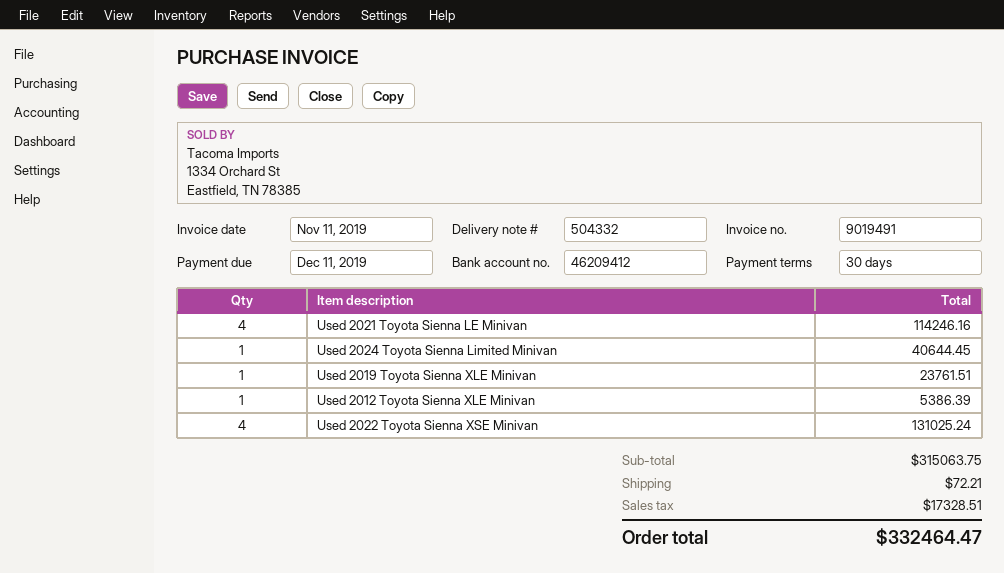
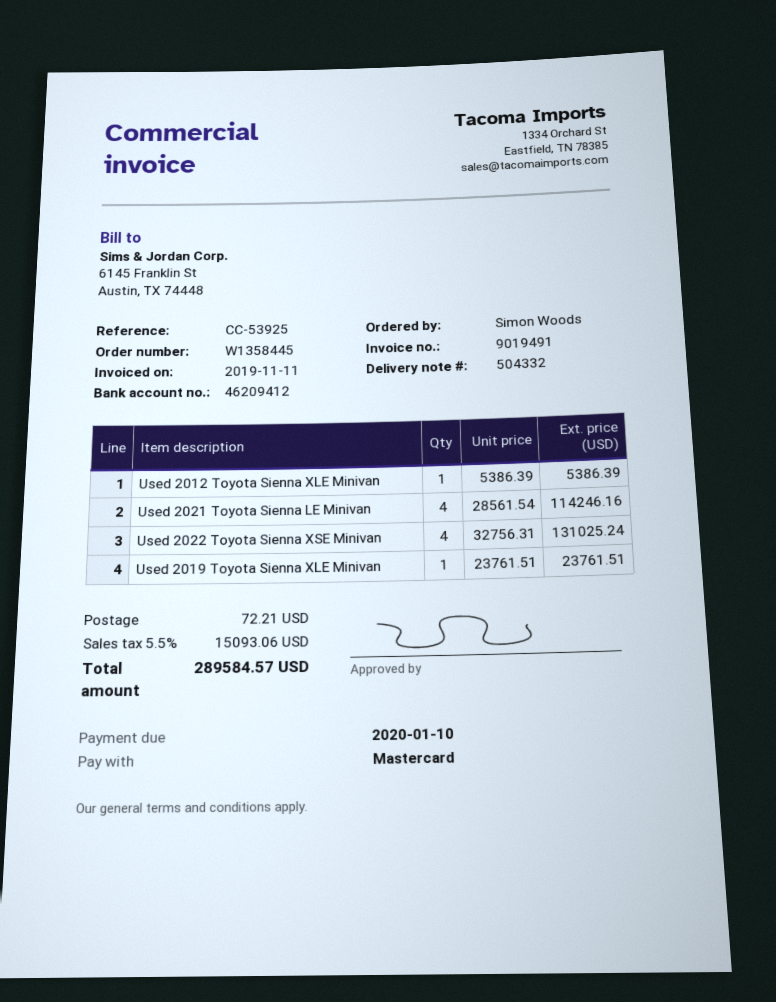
due date: 2019-12-11 -> 2020-01-10
Used 2024 Toyota Sienna Limited Minivan: 1 for 40644.45 -> none
tax: 17328.51 -> 15093.06
total: 332464.47 -> 289584.57

